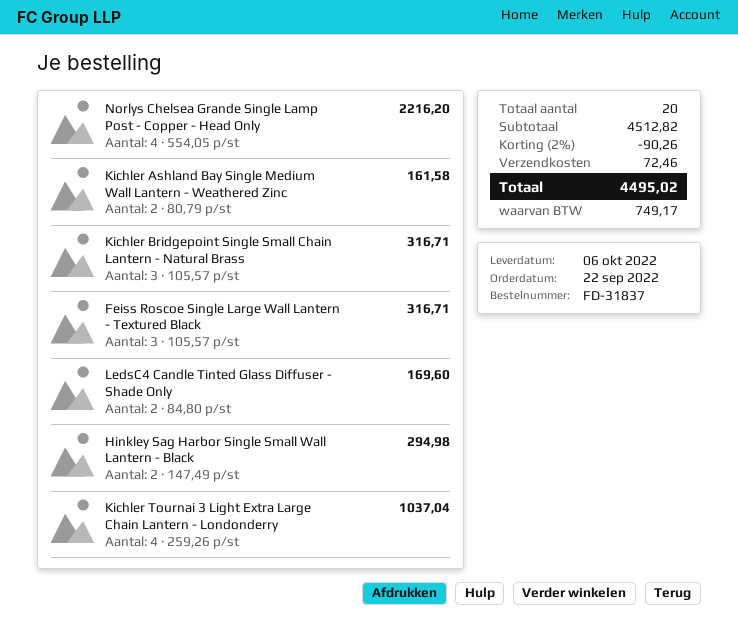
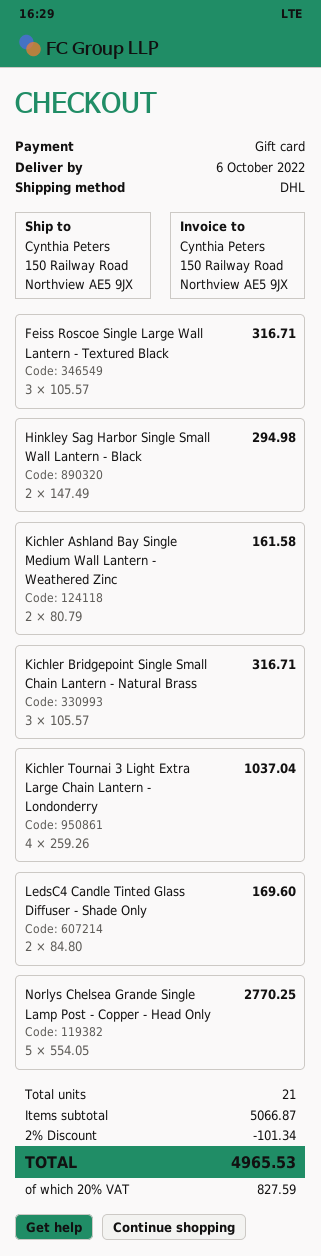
Norlys Chelsea Grande Single Lamp Post - Copper - Head Only: 4 x 554.05 = 2216.20 -> 5 x 554.05 = 2770.25
total quantity: 20 -> 21
subtotal: 4512.82 -> 5066.87
discount: 2% = 90.26 -> 2% = 101.34
shipping: 72.46 -> none
tax: 749.17 -> 827.59
total: 4495.02 -> 4965.53

